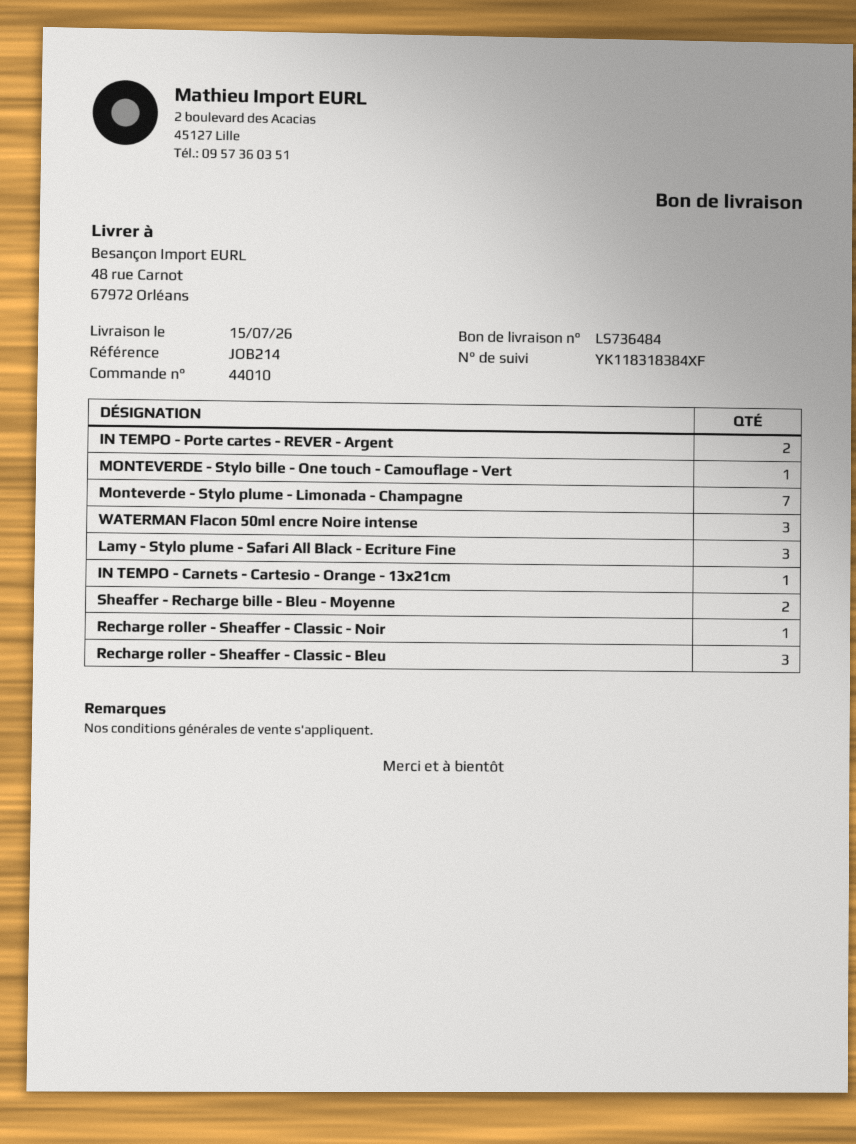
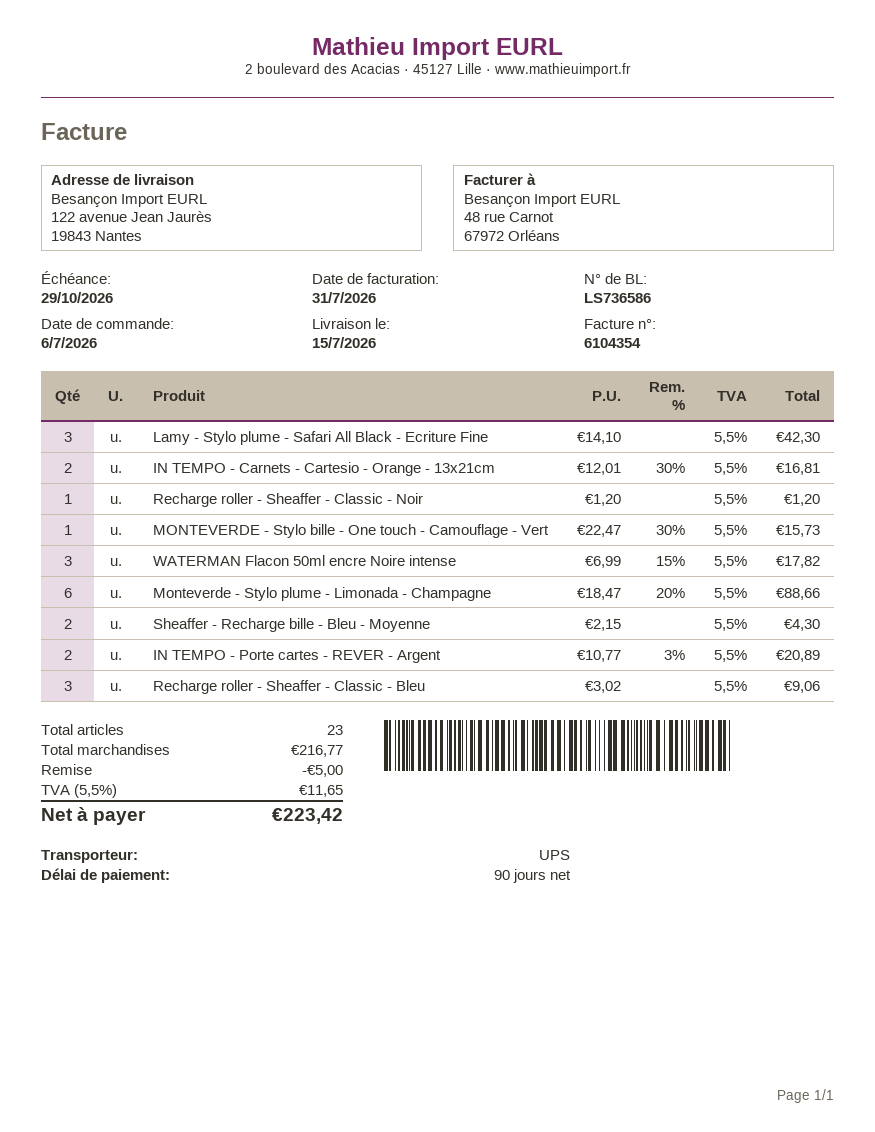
delivery note number: LS736484 -> LS736586
ship to: 48 rue Carnot, 67972 Orléans -> 122 avenue Jean Jaurès, 19843 Nantes
Monteverde - Stylo plume - Limonada - Champagne: 7 -> 6
IN TEMPO - Carnets - Cartesio - Orange - 13x21cm: 1 -> 2

